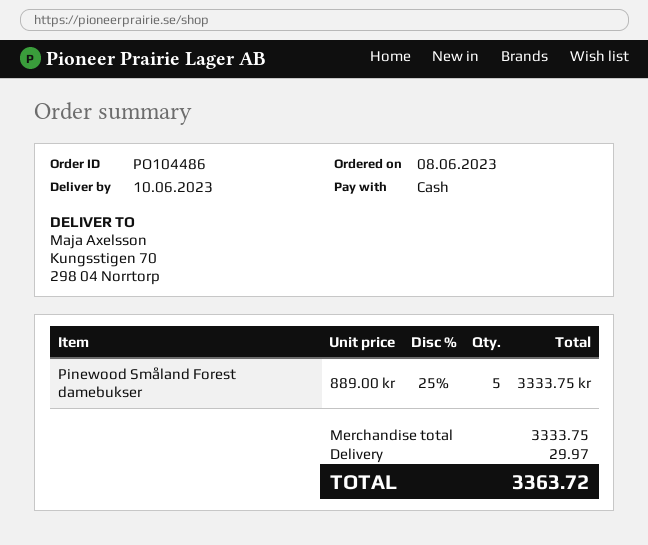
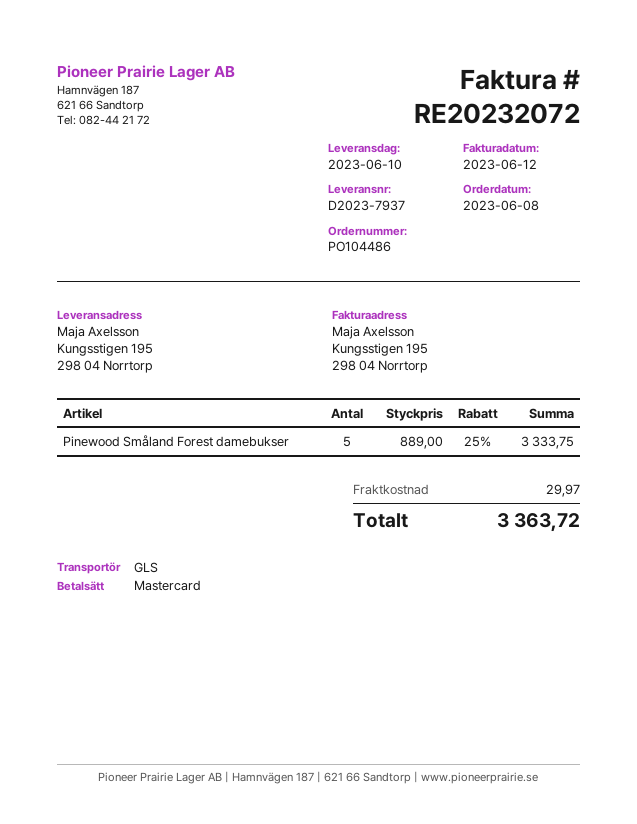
payment method: cash -> Mastercard
ship to: Kungsstigen 70, 298 04 Norrtorp -> Kungsstigen 195, 298 04 Norrtorp

